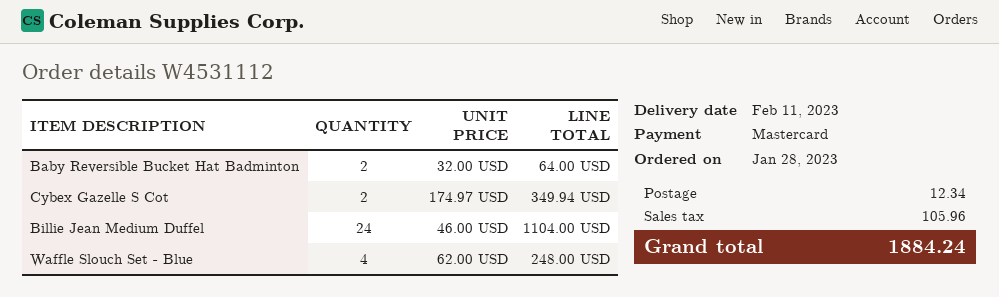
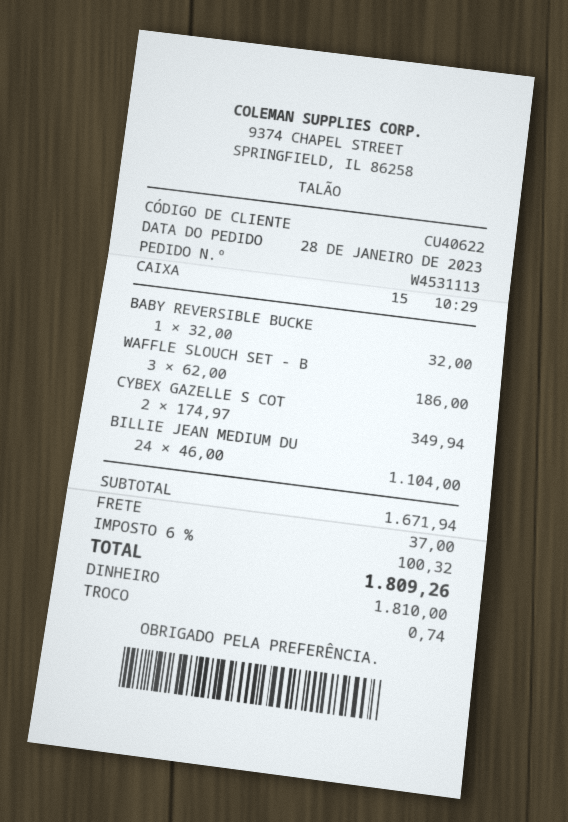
order number: W4531112 -> W4531113
payment method: Mastercard -> cash
Baby Reversible Bucket Hat Badminton: 2 x 32.00 = 64.00 -> 1 x 32.00 = 32.00
Waffle Slouch Set - Blue: 4 x 62.00 = 248.00 -> 3 x 62.00 = 186.00
shipping: 12.34 -> 37.00
tax: 105.96 -> 100.32
total: 1884.24 -> 1809.26

